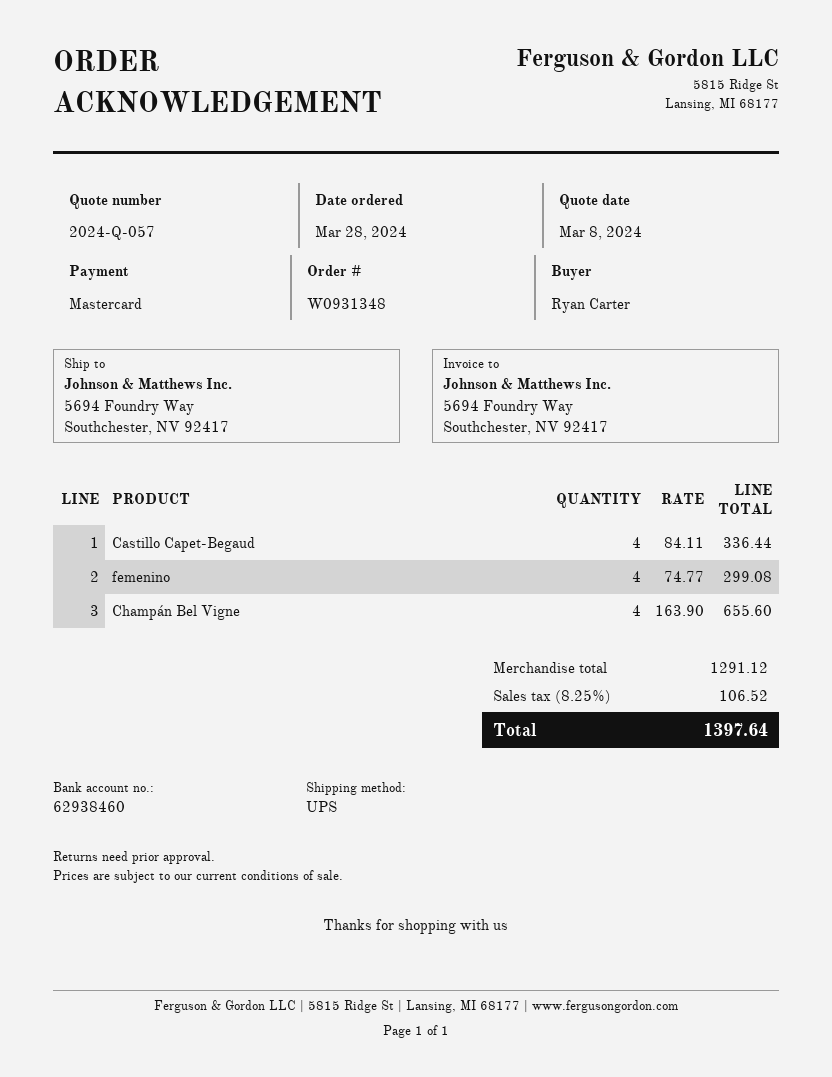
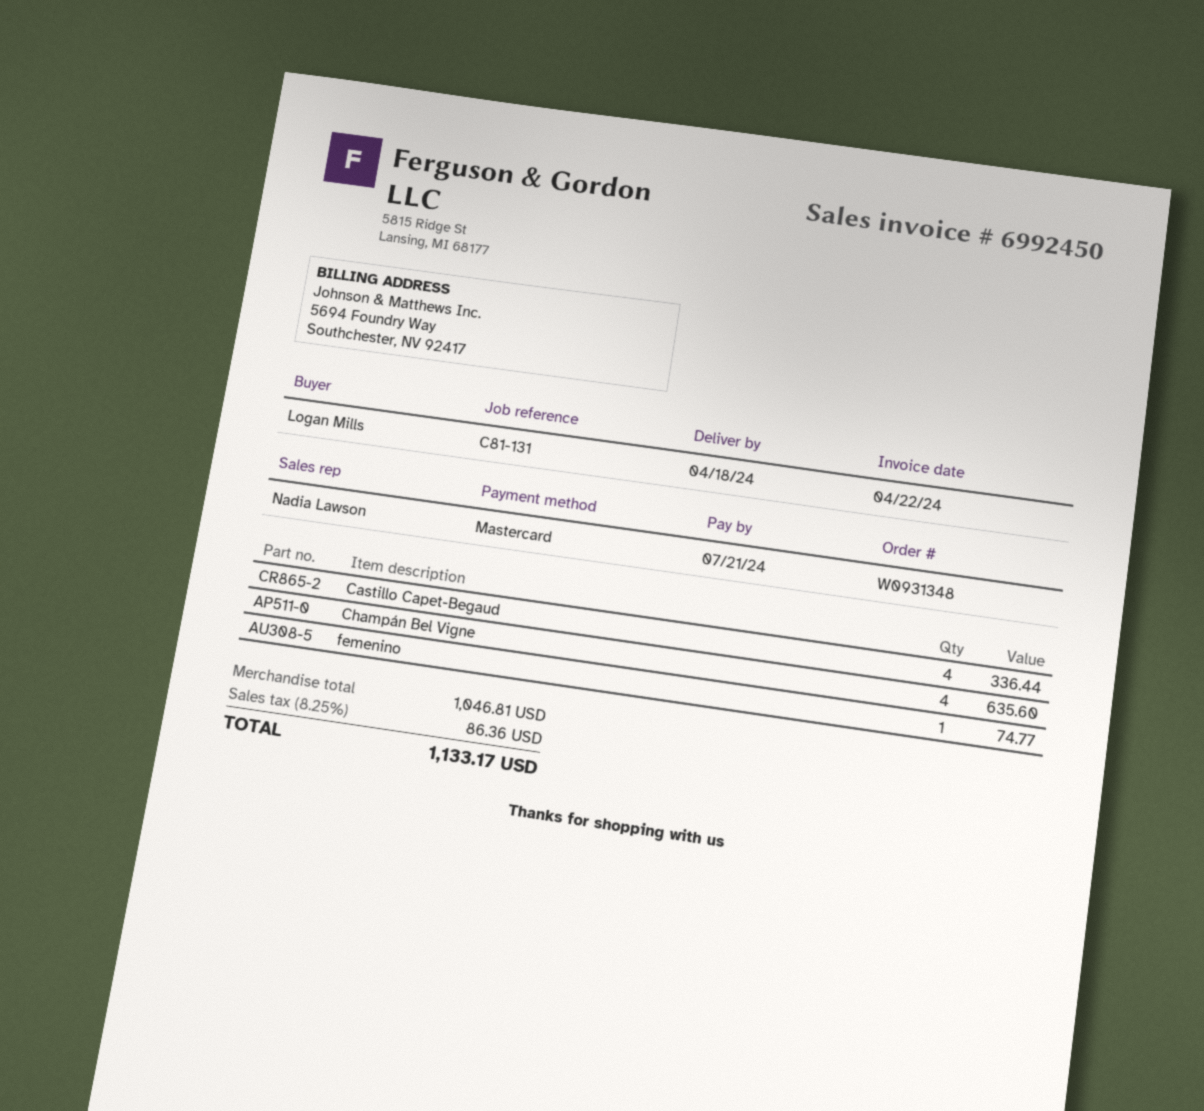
ordered by: Ryan Carter -> Logan Mills
femenino: 4 for 299.08 -> 1 for 74.77
Champán Bel Vigne: 4 for 655.60 -> 4 for 635.60
subtotal: 1291.12 -> 1046.81
tax: 8.25% = 106.52 -> 8.25% = 86.36
total: 1397.64 -> 1133.17

